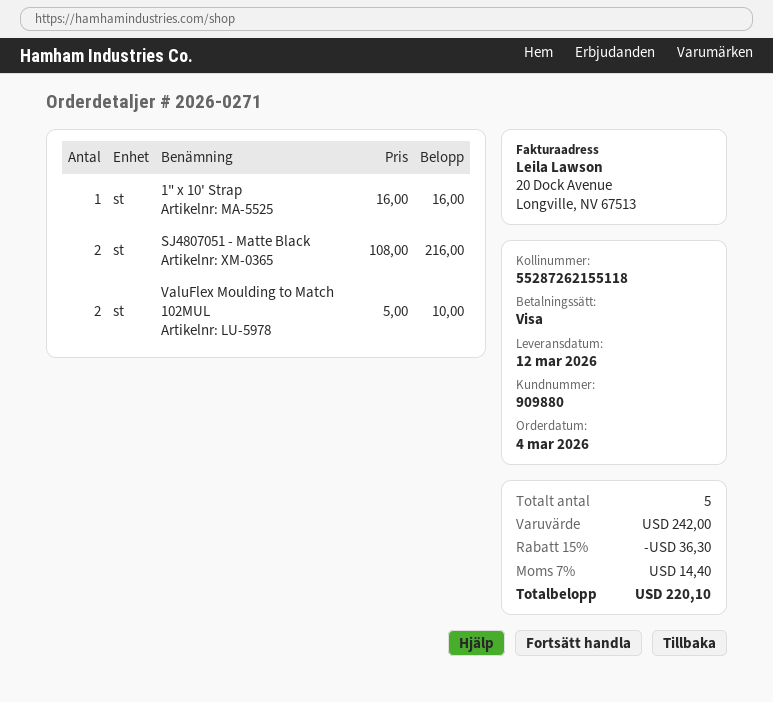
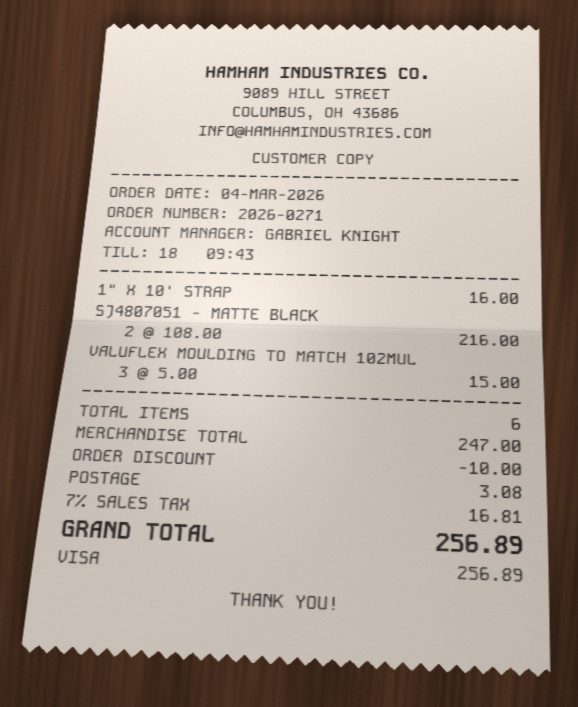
ValuFlex Moulding to Match 102MUL: 2 x 5.00 = 10.00 -> 3 x 5.00 = 15.00
total quantity: 5 -> 6
subtotal: 242.00 -> 247.00
discount: 36.30 -> 10.00
shipping: none -> 3.08
tax: 7% = 14.40 -> 7% = 16.81
total: 220.10 -> 256.89

